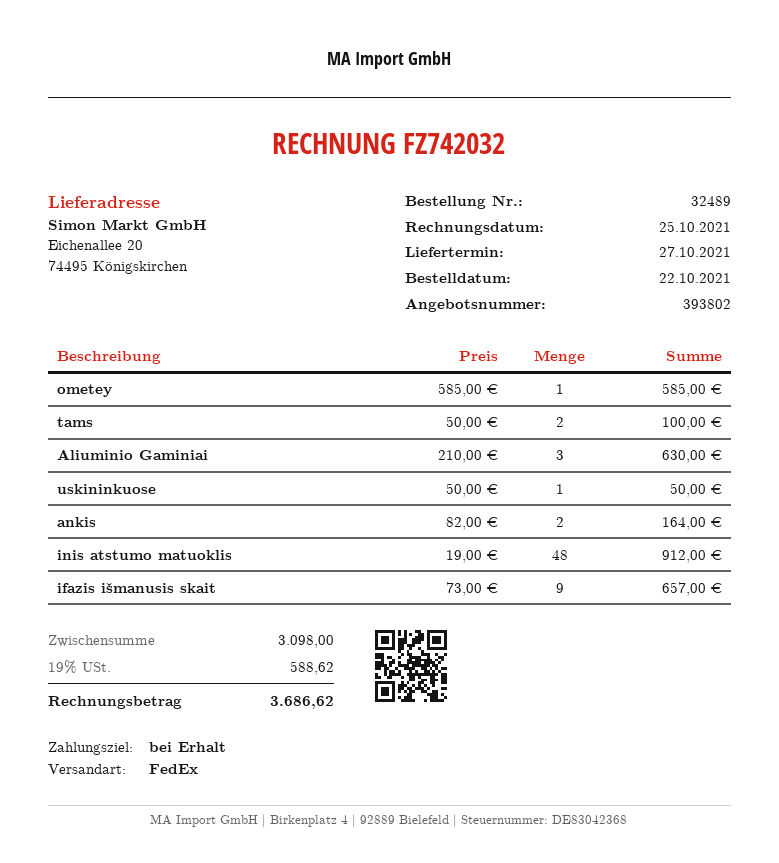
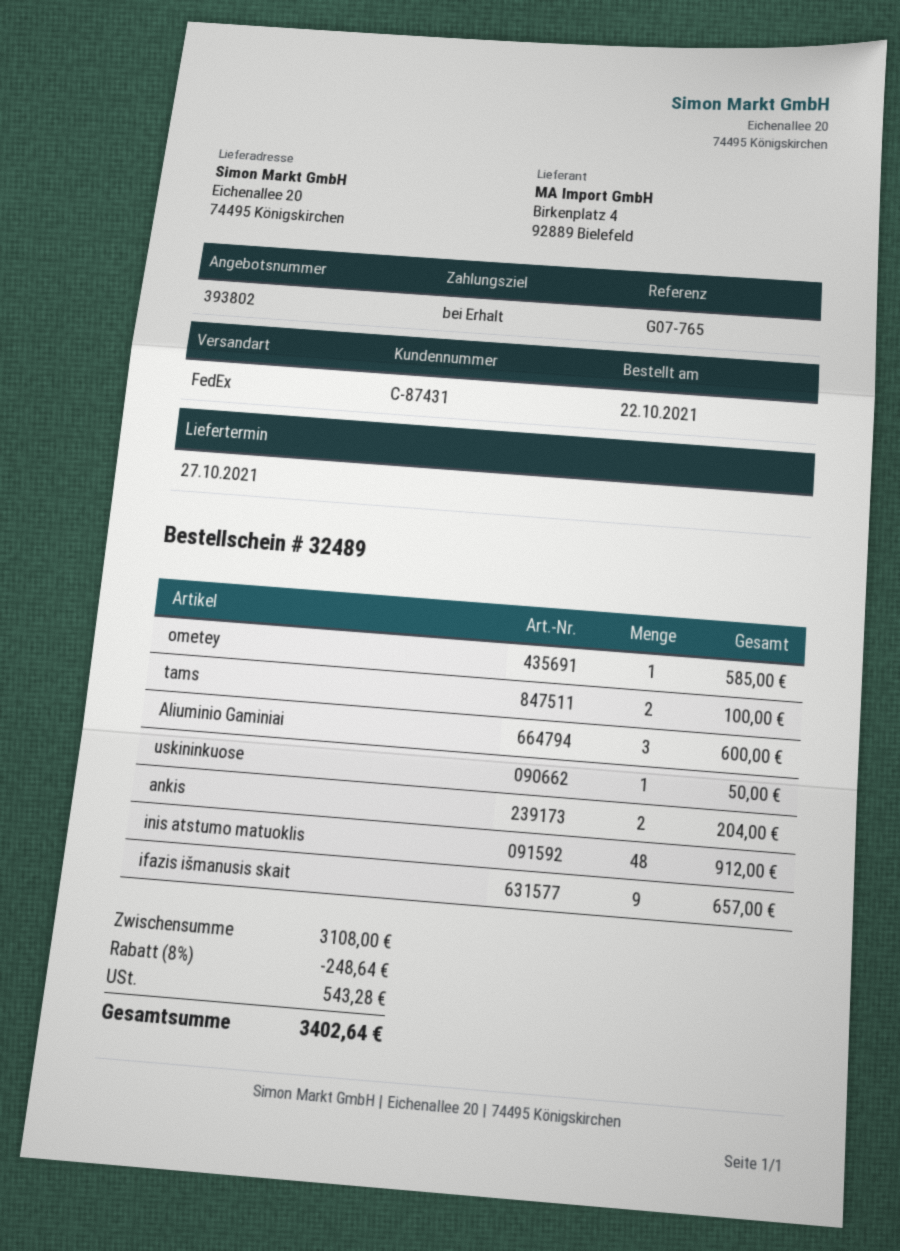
Aliuminio Gaminiai: 3 for 630.00 -> 3 for 600.00
ankis: 2 for 164.00 -> 2 for 204.00
subtotal: 3098.00 -> 3108.00
discount: none -> 8% = 248.64
tax: 588.62 -> 543.28
total: 3686.62 -> 3402.64

